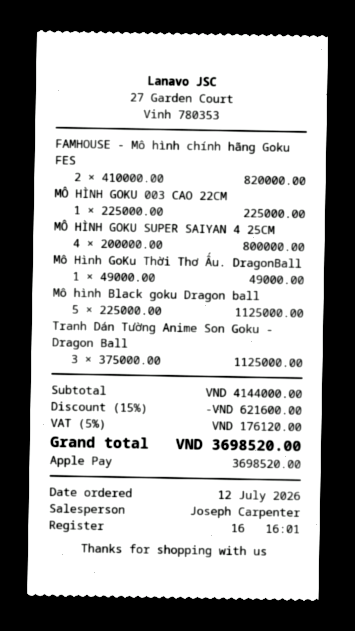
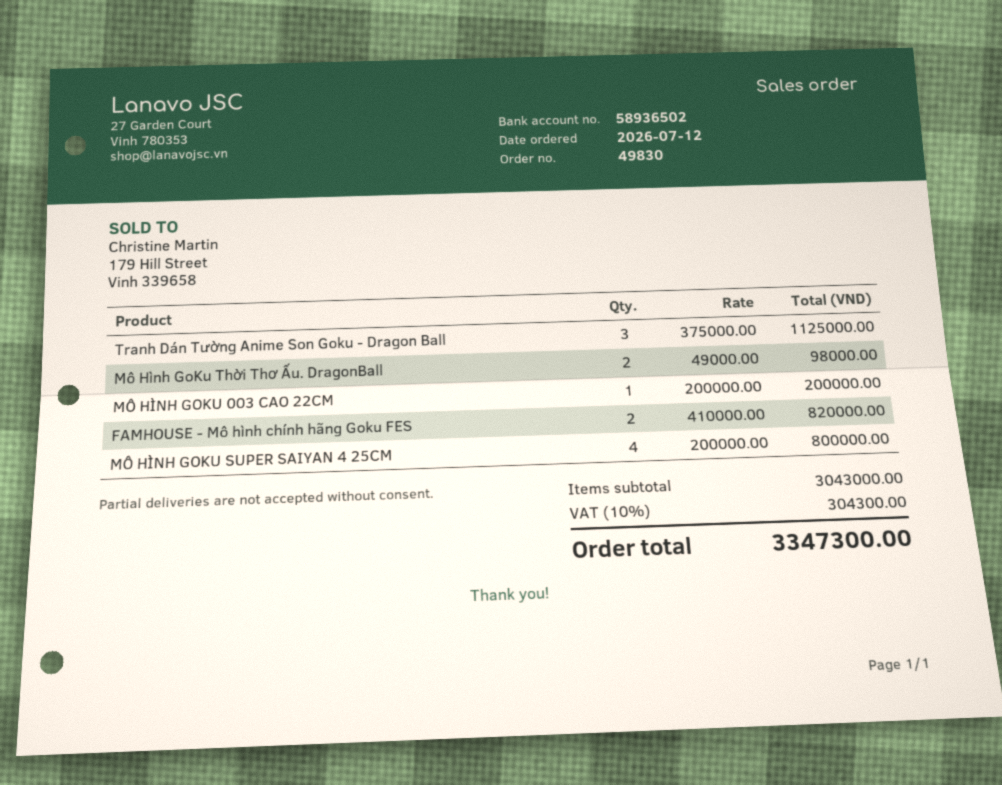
MÔ HÌNH GOKU 003 CAO 22CM: 1 x 225000.00 = 225000.00 -> 1 x 200000.00 = 200000.00
Mô Hình GoKu Thời Thơ Ấu. DragonBall: 1 x 49000.00 = 49000.00 -> 2 x 49000.00 = 98000.00
Mô hình Black goku Dragon ball: 5 x 225000.00 = 1125000.00 -> none
subtotal: 4144000.00 -> 3043000.00
discount: 15% = 621600.00 -> none
tax: 5% = 176120.00 -> 10% = 304300.00
total: 3698520.00 -> 3347300.00

